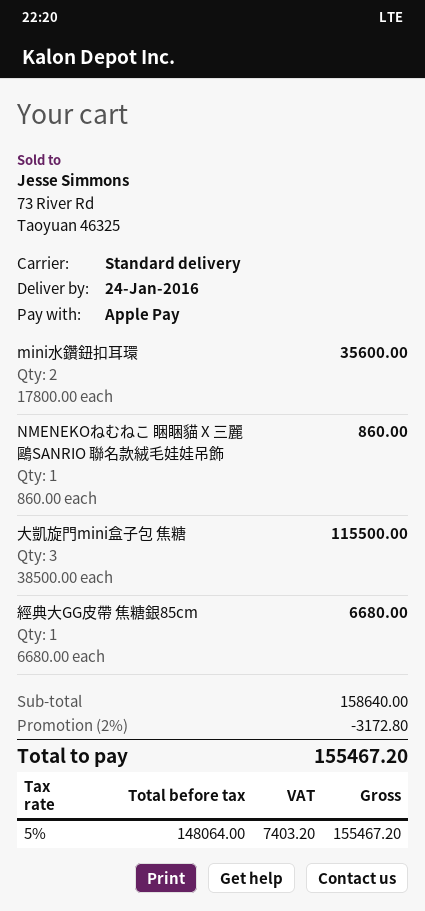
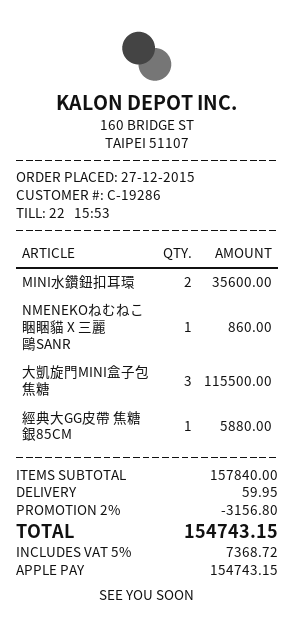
經典大GG皮帶 焦糖銀85cm: 1 for 6680.00 -> 1 for 5880.00
subtotal: 158640.00 -> 157840.00
discount: 2% = 3172.80 -> 2% = 3156.80
shipping: none -> 59.95
tax: 5% = 7403.20 -> 5% = 7368.72
total: 155467.20 -> 154743.15

